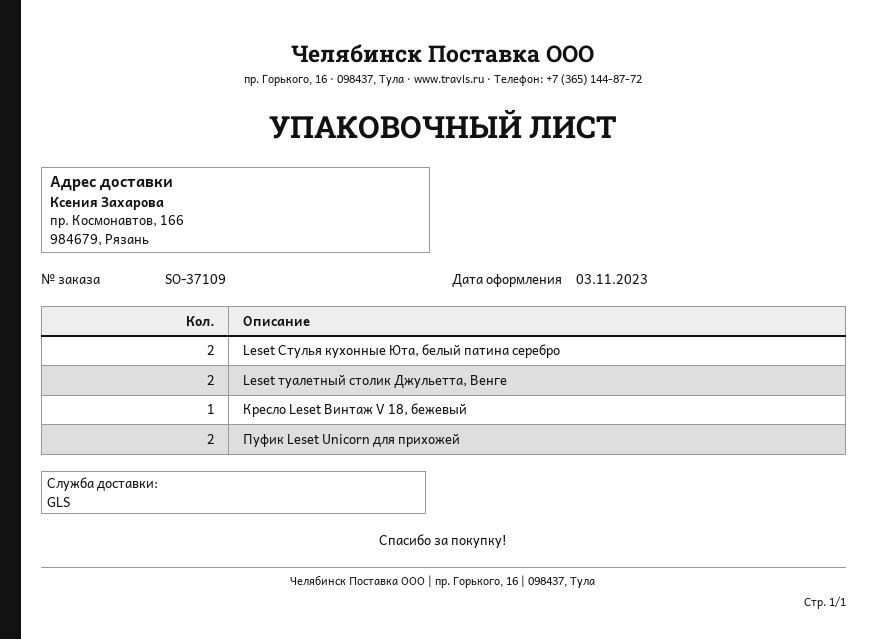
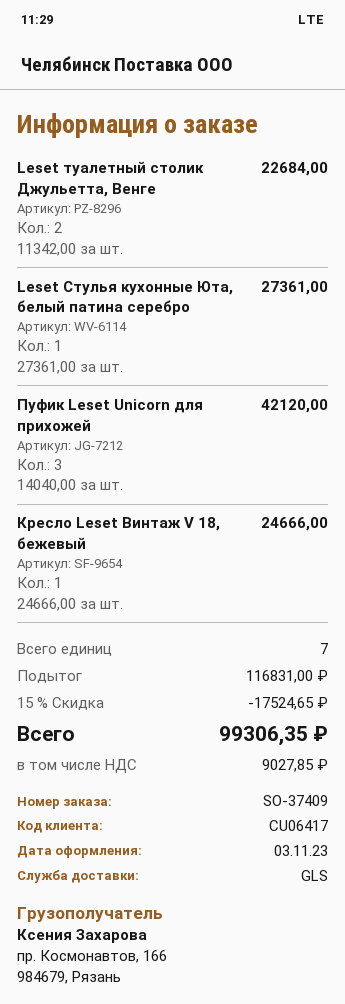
order number: SO-37109 -> SO-37409
Leset Стулья кухонные Юта, белый патина серебро: 2 -> 1
Пуфик Leset Unicorn для прихожей: 2 -> 3

